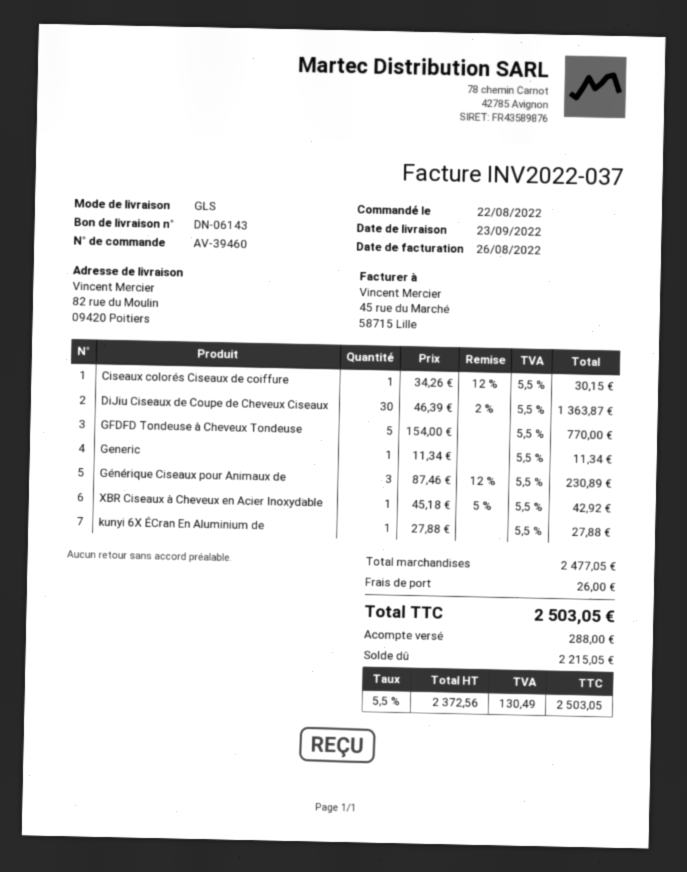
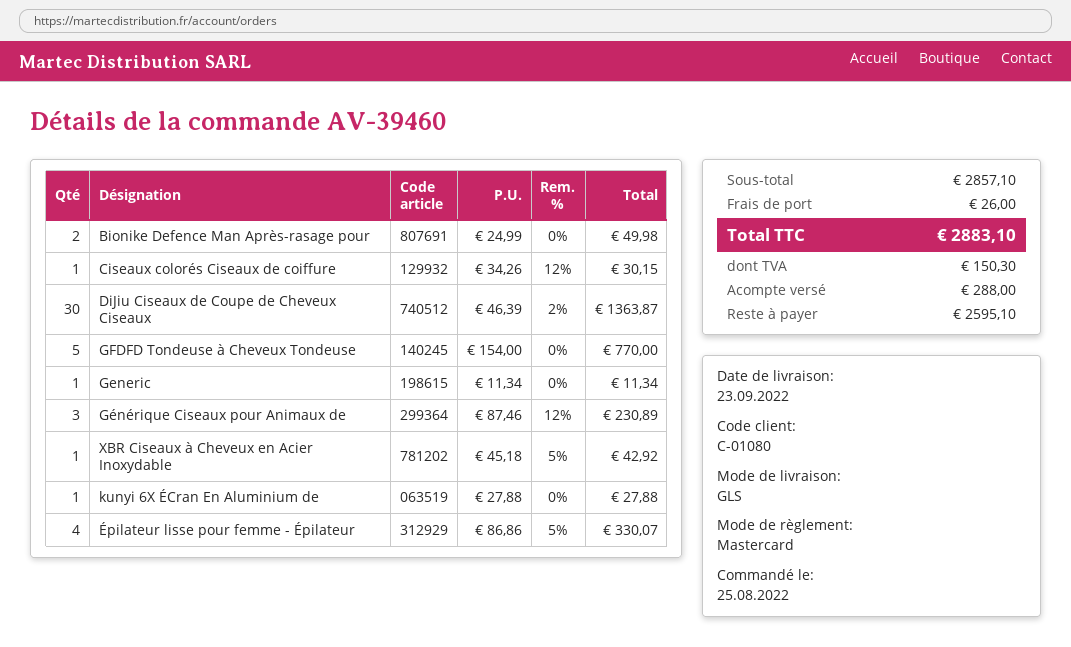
order date: 2022-08-22 -> 2022-08-25
Bionike Defence Man Après-rasage pour: none -> 2 x 24.99 = 49.98
Épilateur lisse pour femme - Épilateur: none -> 4 x 86.86 - 5% = 330.07
subtotal: 2477.05 -> 2857.10
tax: 130.49 -> 150.30
total: 2503.05 -> 2883.10
balance: 2215.05 -> 2595.10

